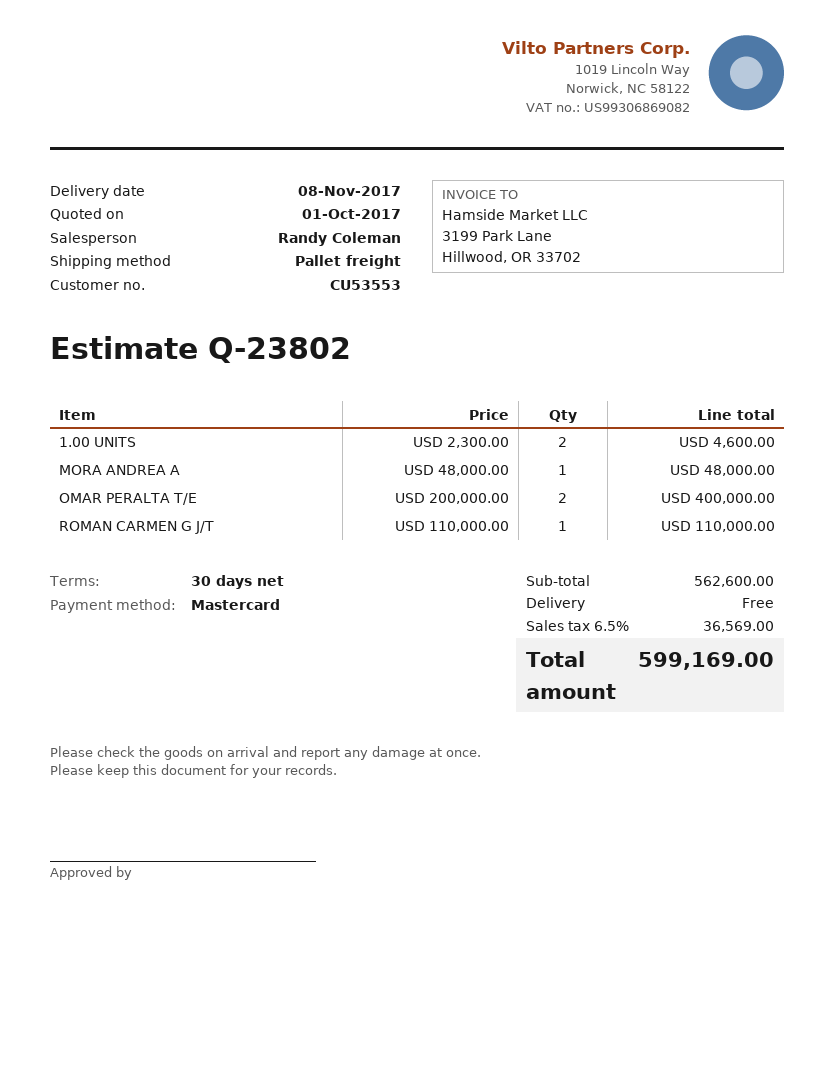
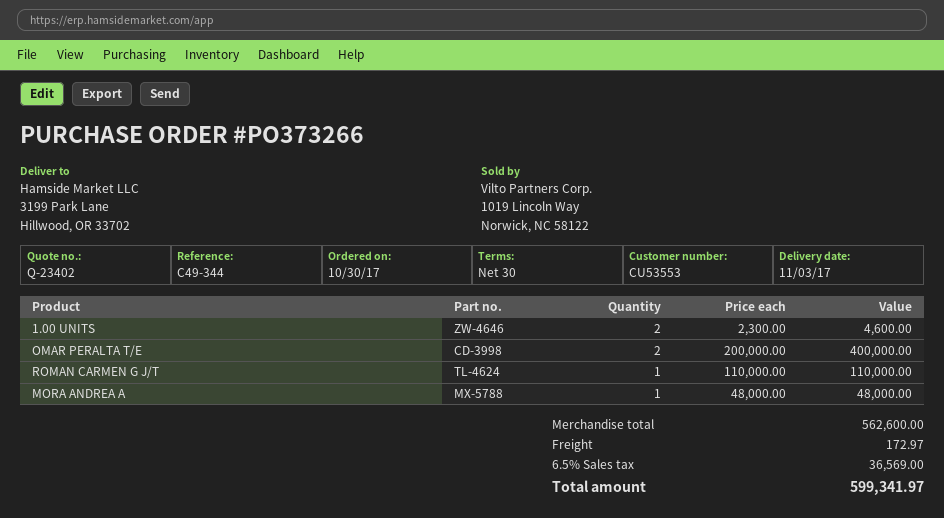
quote number: Q-23802 -> Q-23402
delivery date: 2017-11-08 -> 2017-11-03
shipping: 0.00 -> 172.97
total: 599169.00 -> 599341.97

